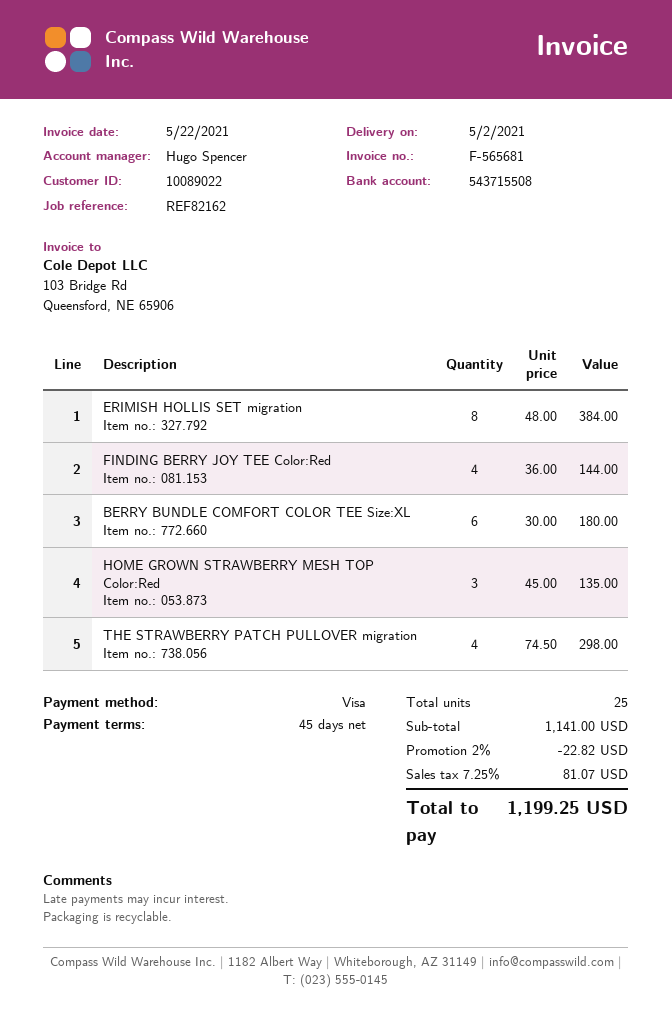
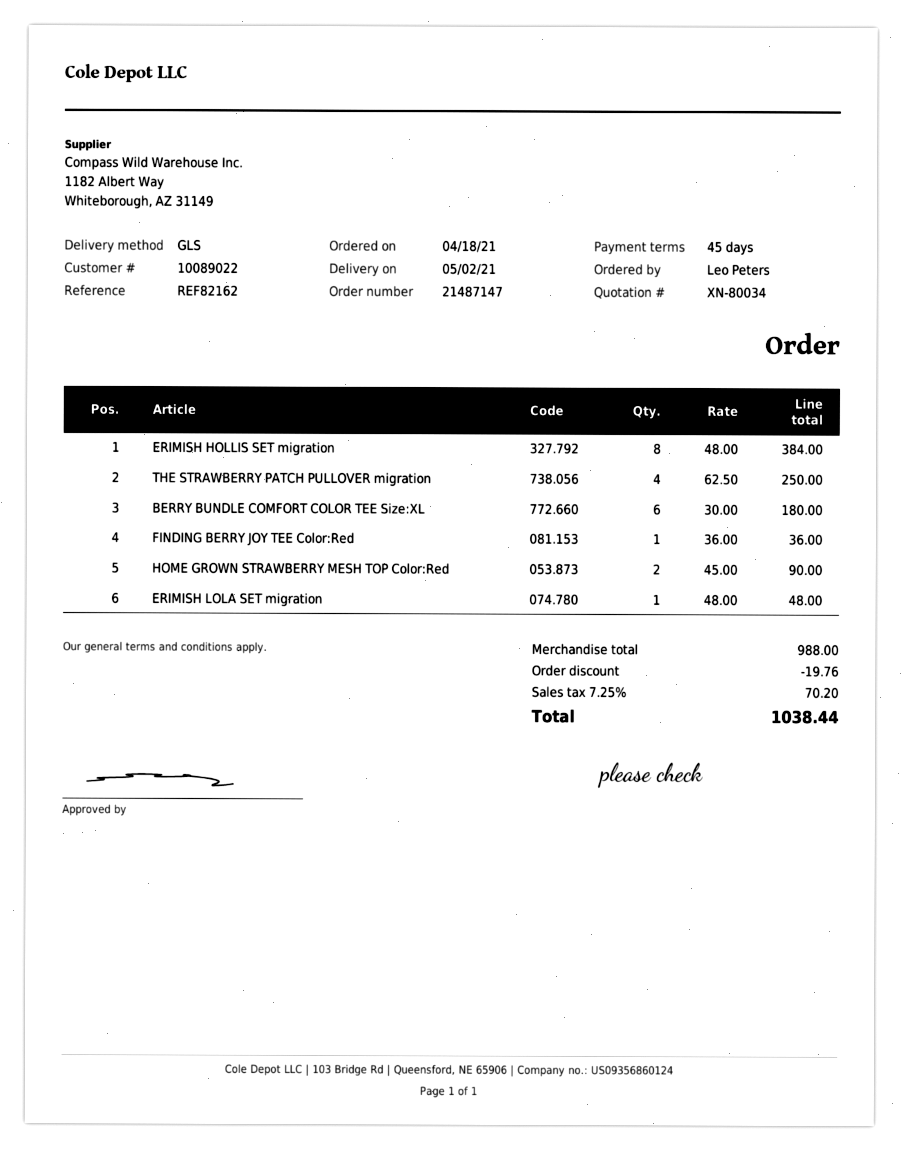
FINDING BERRY JOY TEE Color:Red: 4 x 36.00 = 144.00 -> 1 x 36.00 = 36.00
HOME GROWN STRAWBERRY MESH TOP Color:Red: 3 x 45.00 = 135.00 -> 2 x 45.00 = 90.00
THE STRAWBERRY PATCH PULLOVER migration: 4 x 74.50 = 298.00 -> 4 x 62.50 = 250.00
ERIMISH LOLA SET migration: none -> 1 x 48.00 = 48.00
subtotal: 1141.00 -> 988.00
discount: 22.82 -> 19.76
tax: 7.25% = 81.07 -> 7.25% = 70.20
total: 1199.25 -> 1038.44

